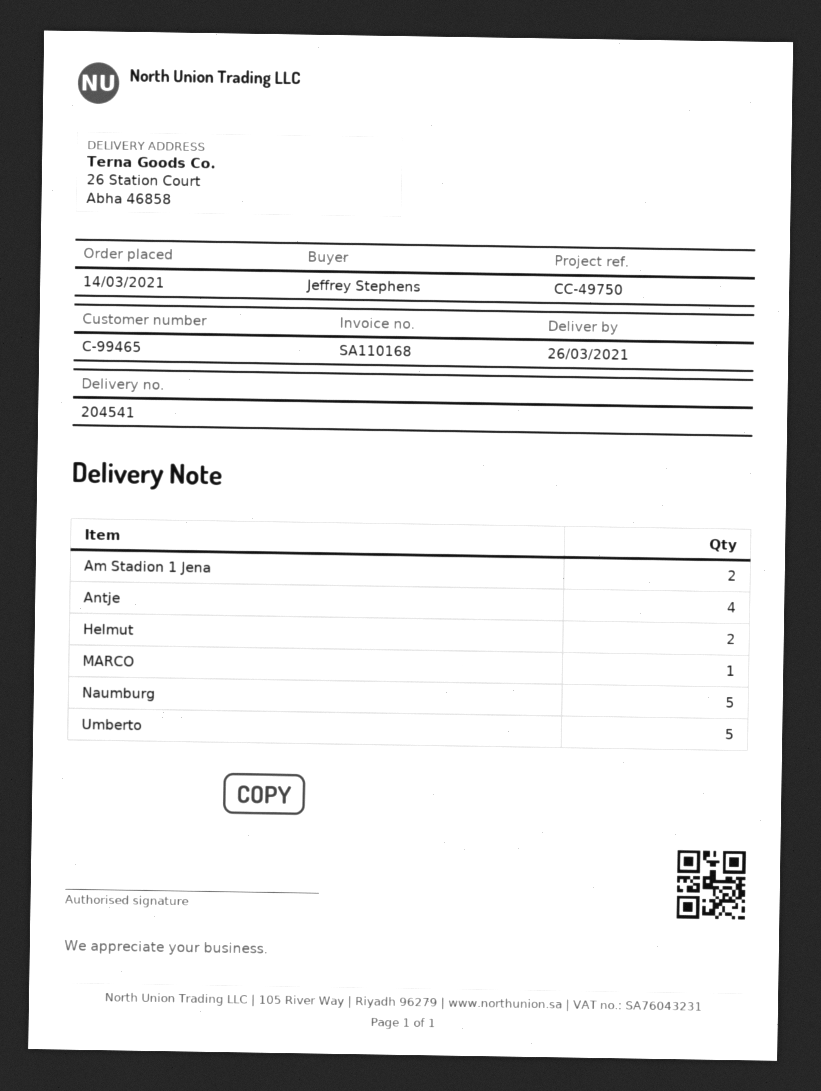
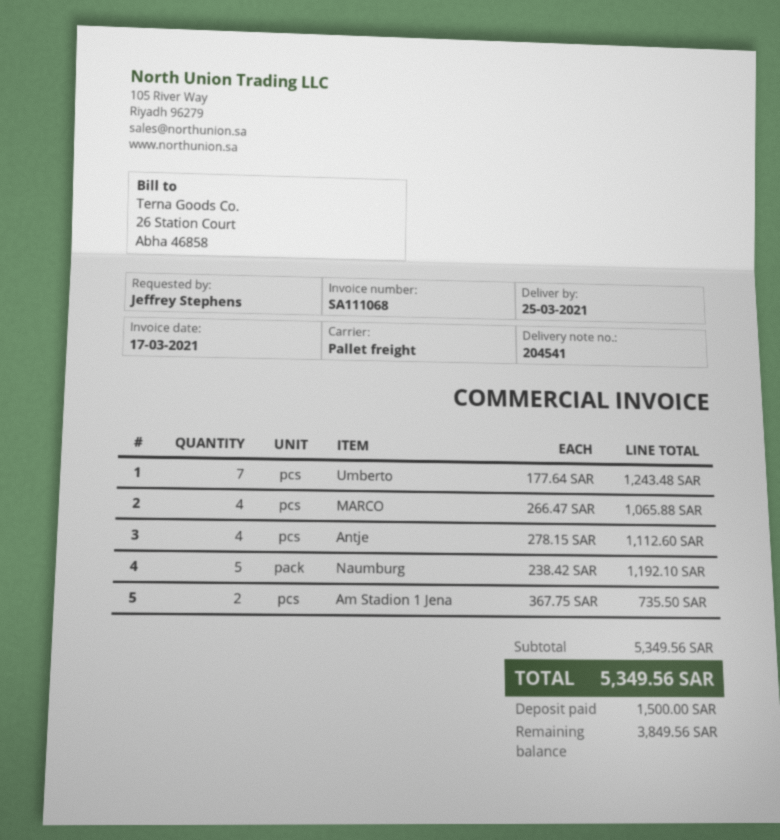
delivery date: 2021-03-26 -> 2021-03-25
invoice number: SA110168 -> SA111068
Helmut: 2 -> none
MARCO: 1 -> 4
Umberto: 5 -> 7

